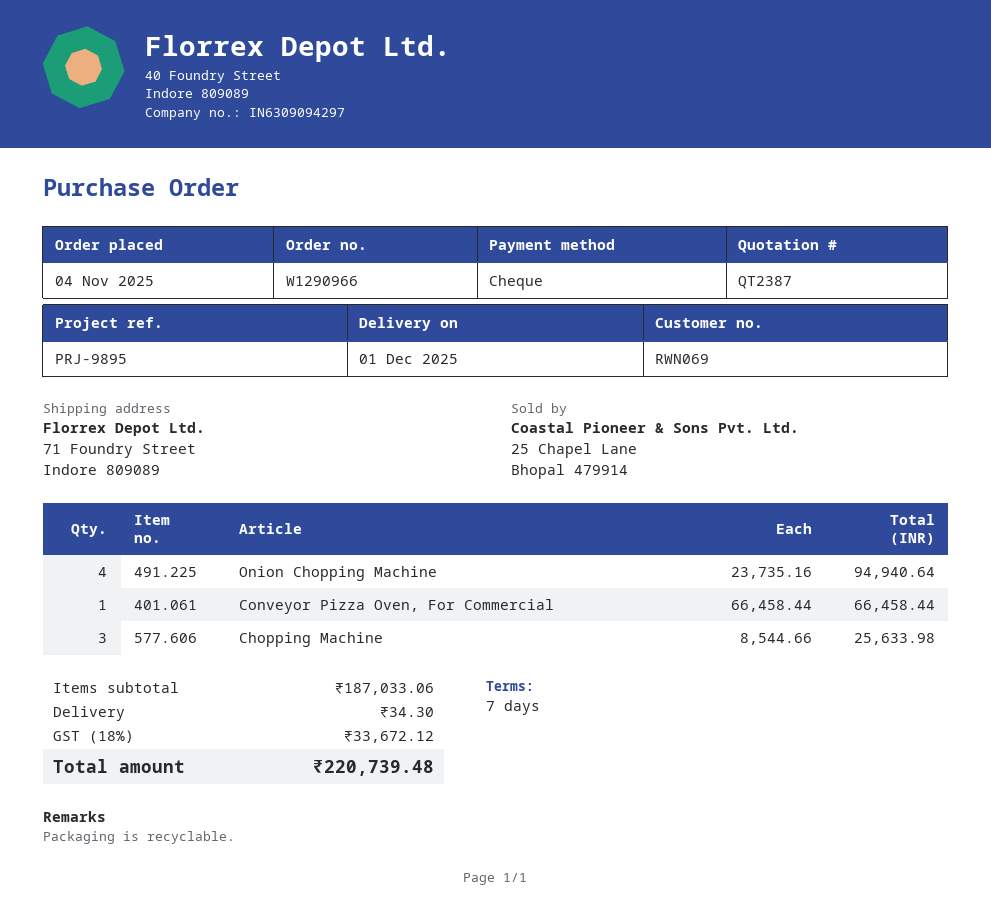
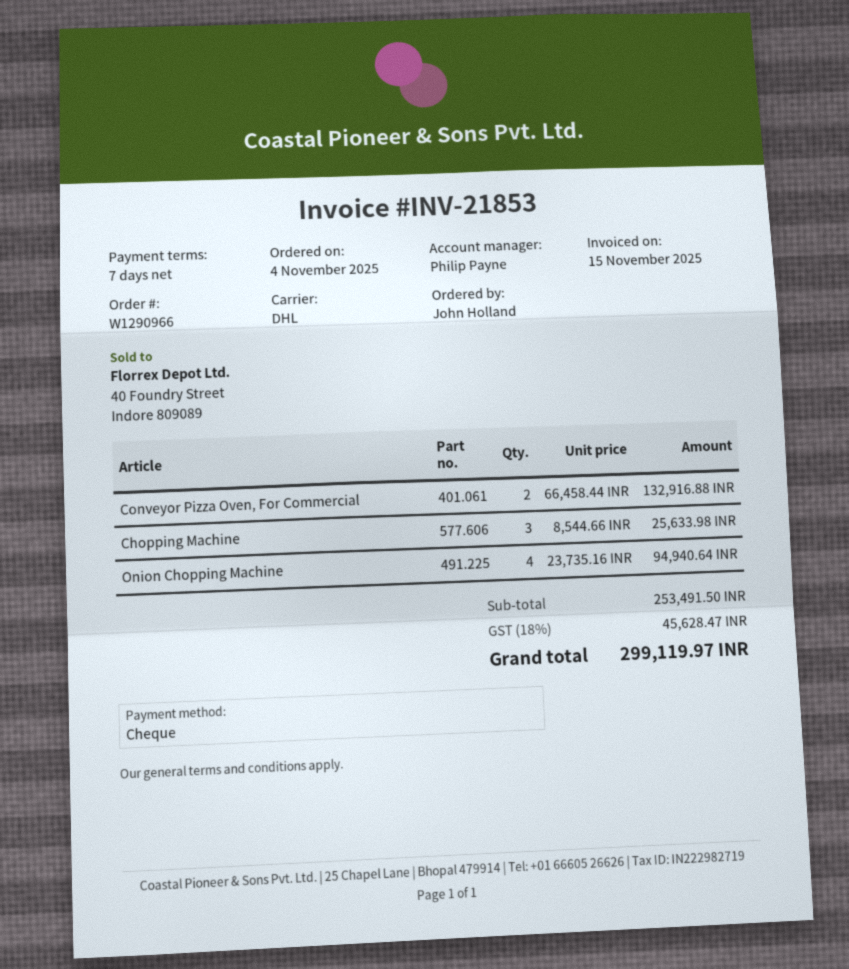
Conveyor Pizza Oven, For Commercial: 1 x 66458.44 = 66458.44 -> 2 x 66458.44 = 132916.88
subtotal: 187033.06 -> 253491.50
shipping: 34.30 -> none
tax: 18% = 33672.12 -> 18% = 45628.47
total: 220739.48 -> 299119.97

